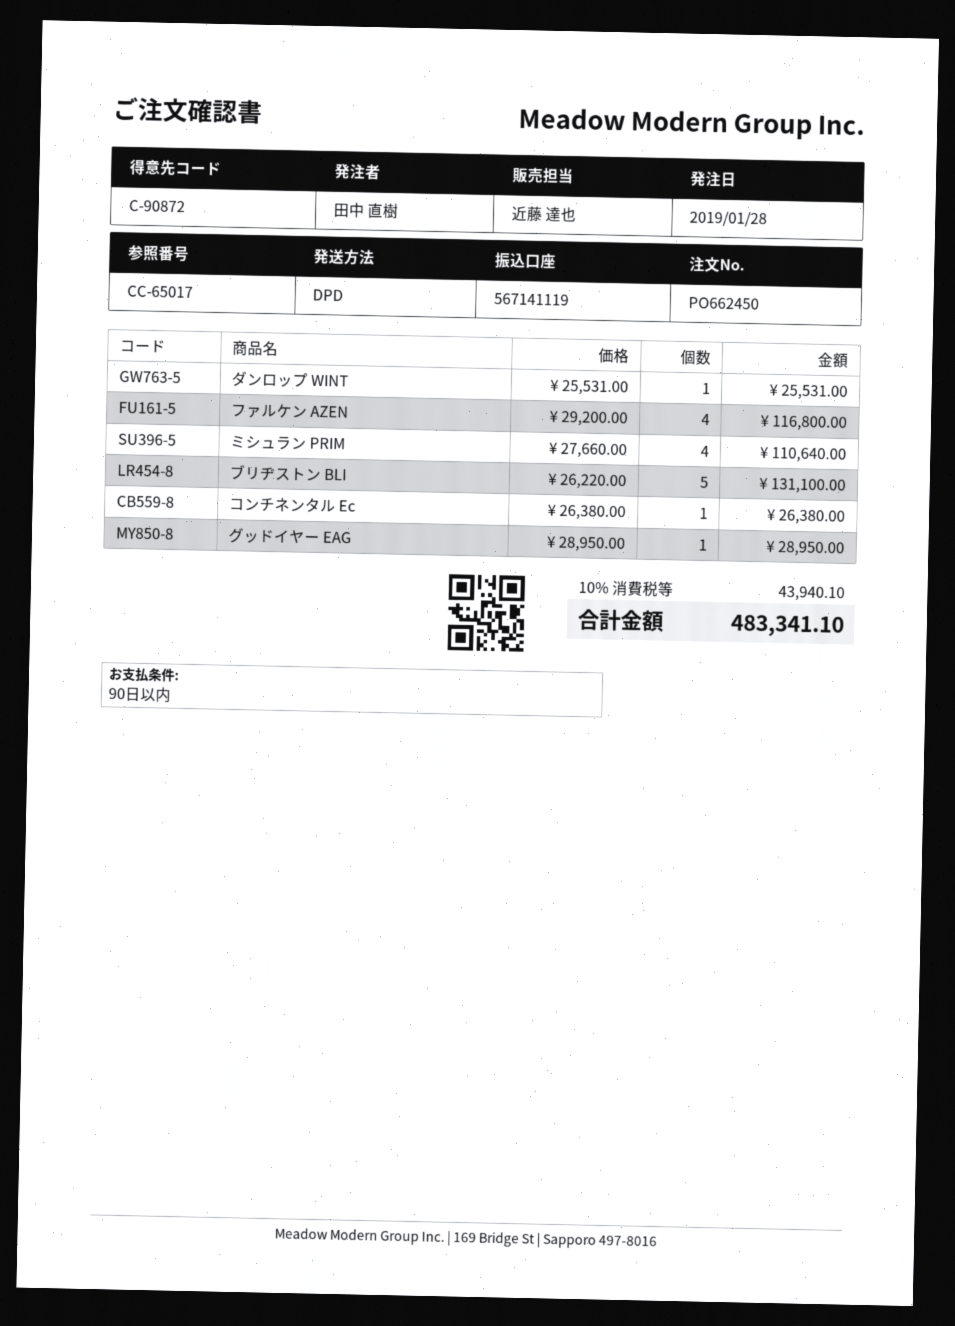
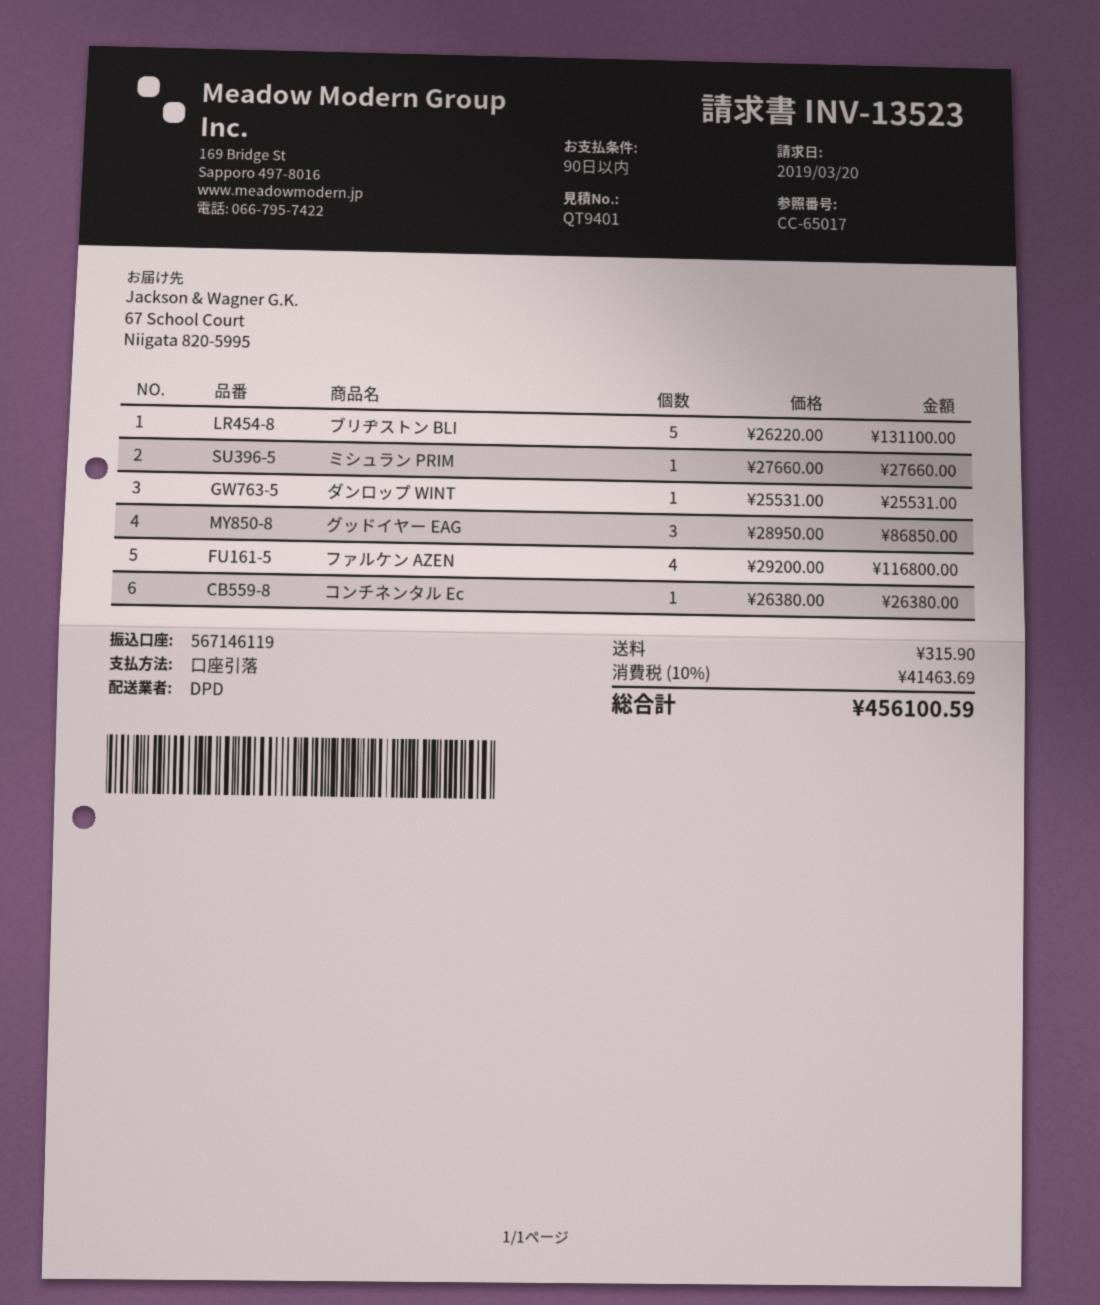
bank account: 567141119 -> 567146119
ミシュラン PRIM: 4 x 27660.00 = 110640.00 -> 1 x 27660.00 = 27660.00
グッドイヤー EAG: 1 x 28950.00 = 28950.00 -> 3 x 28950.00 = 86850.00
shipping: none -> 315.90
tax: 10% = 43940.10 -> 10% = 41463.69
total: 483341.10 -> 456100.59

